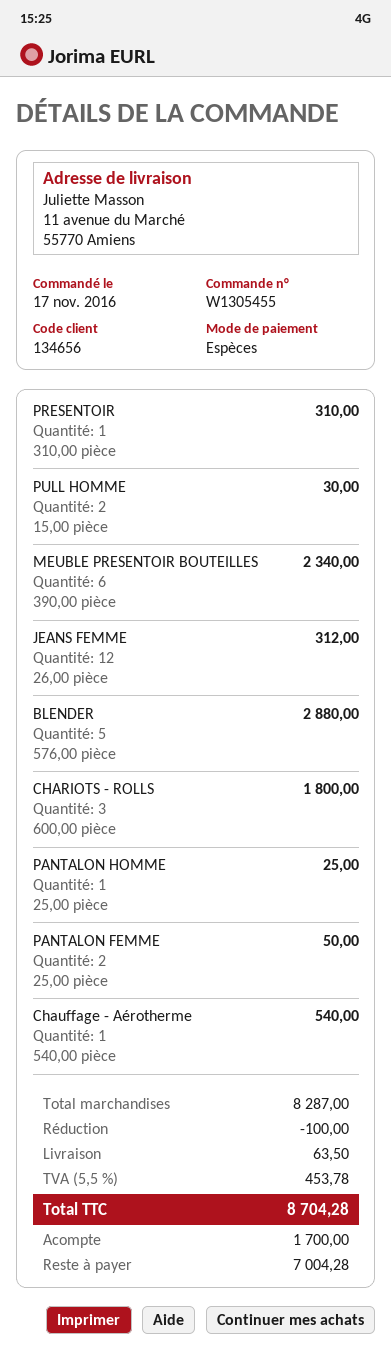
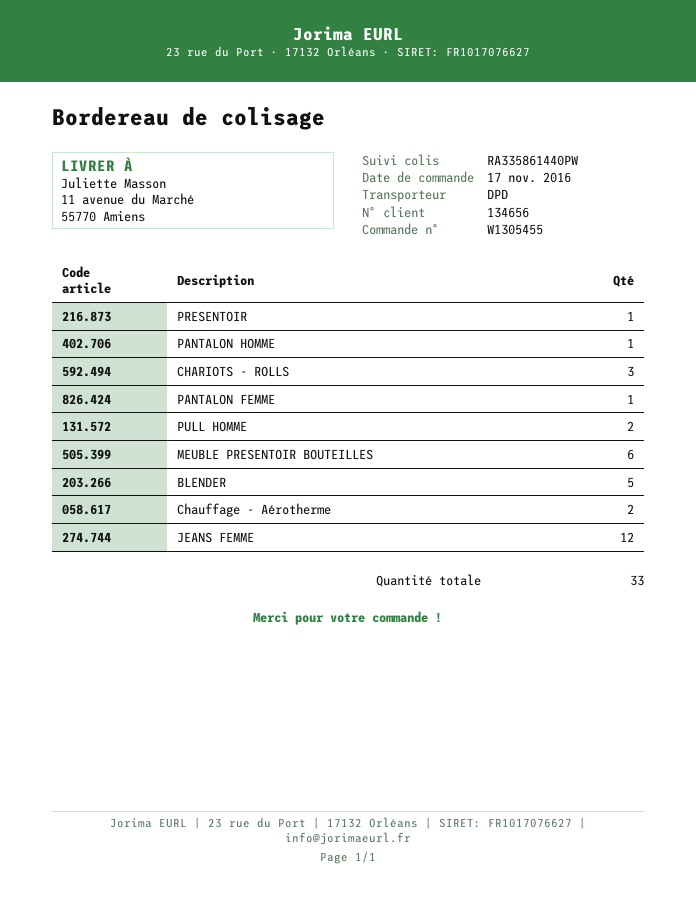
PANTALON FEMME: 2 -> 1
Chauffage - Aérotherme: 1 -> 2

